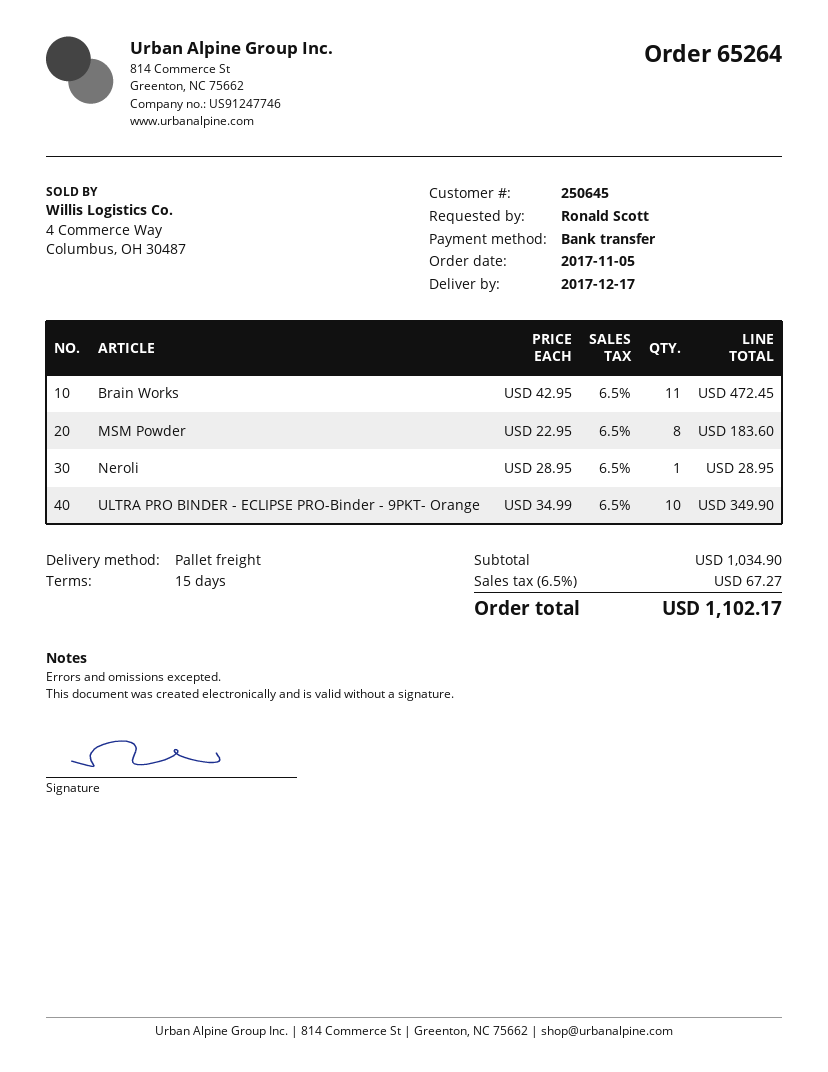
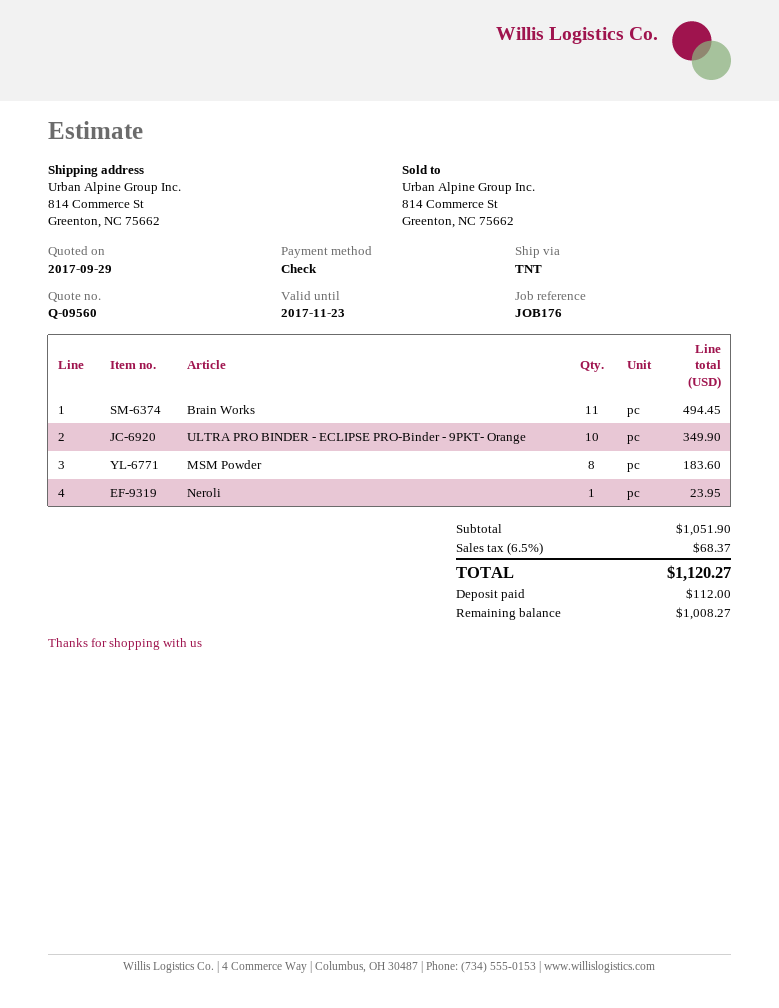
payment method: bank transfer -> cheque
shipping method: pallet freight -> TNT
Brain Works: 11 for 472.45 -> 11 for 494.45
Neroli: 1 for 28.95 -> 1 for 23.95
subtotal: 1034.90 -> 1051.90
tax: 6.5% = 67.27 -> 6.5% = 68.37
total: 1102.17 -> 1120.27

